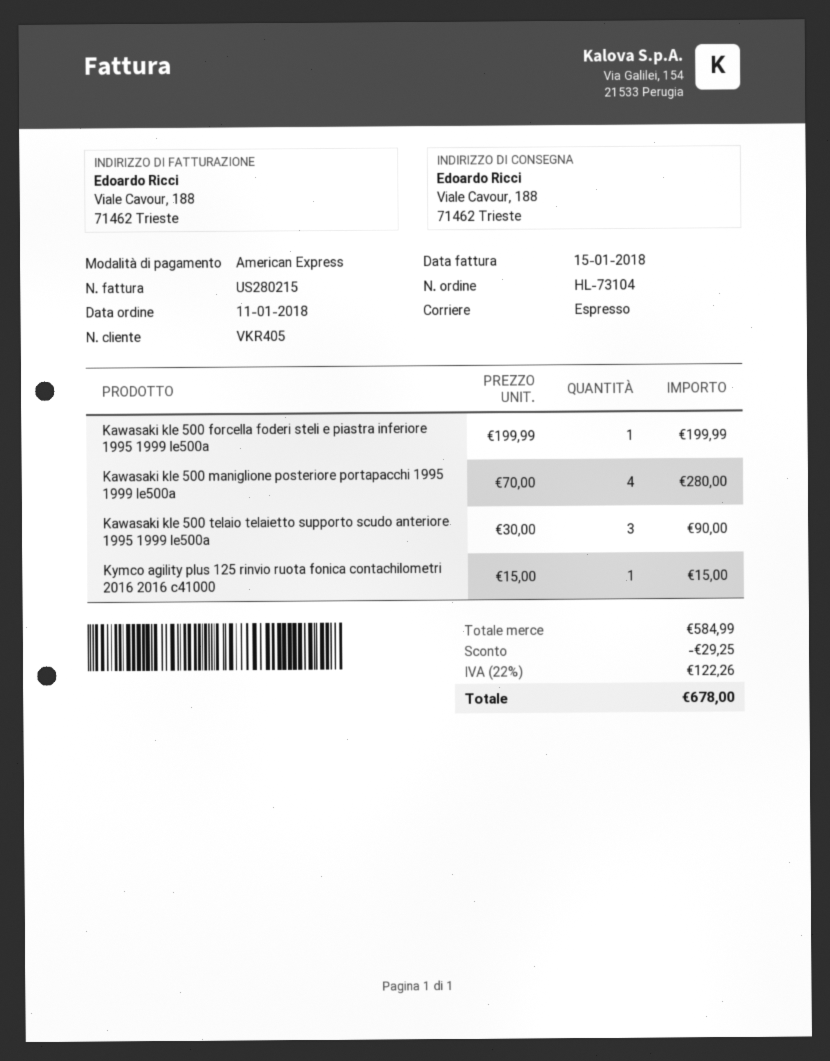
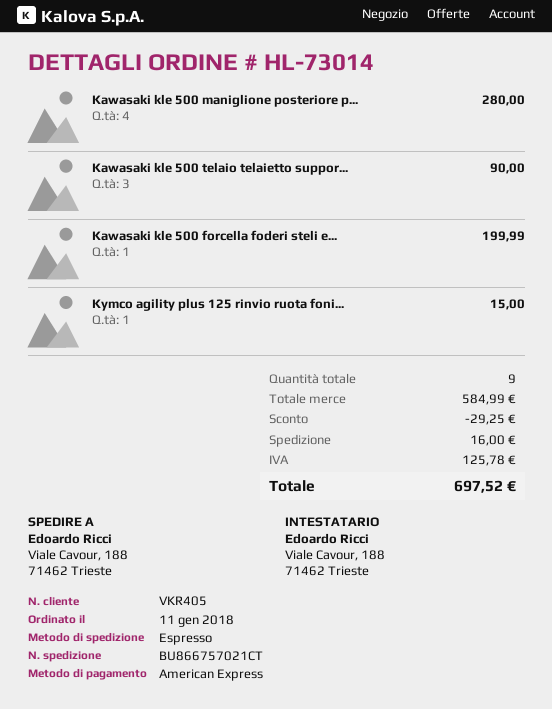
order number: HL-73104 -> HL-73014
shipping: none -> 16.00
tax: 122.26 -> 125.78
total: 678.00 -> 697.52

